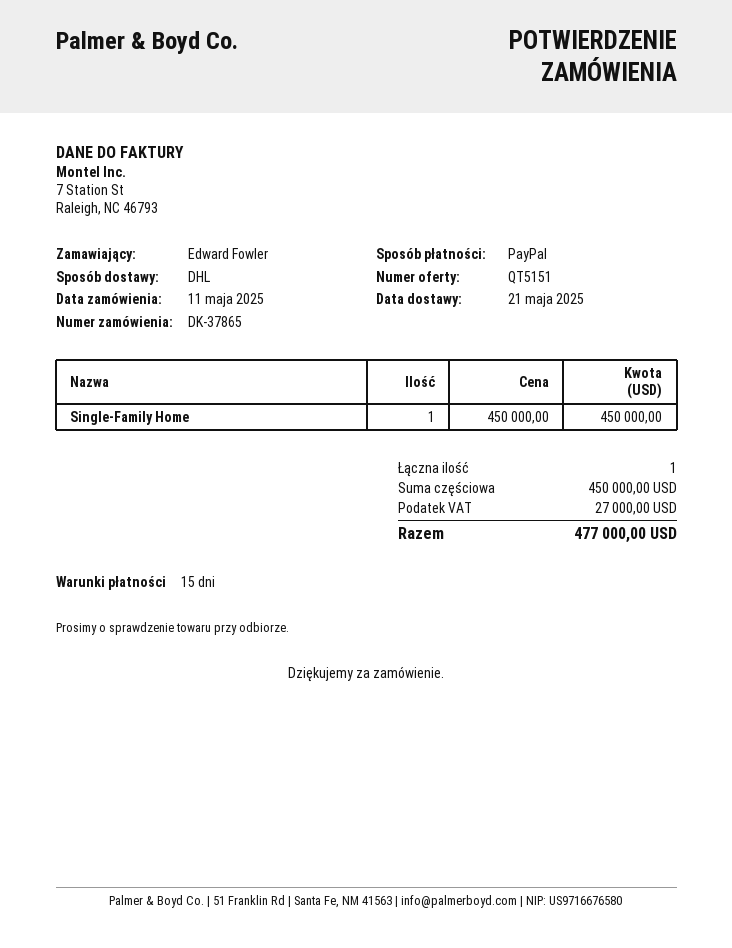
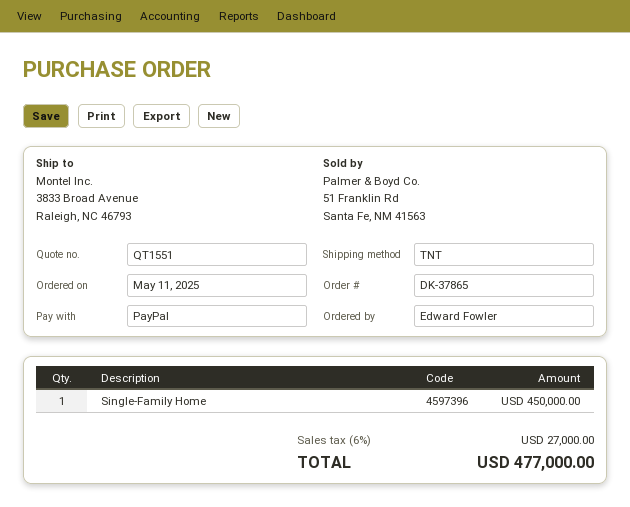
quote number: QT5151 -> QT1551
shipping method: DHL -> TNT

